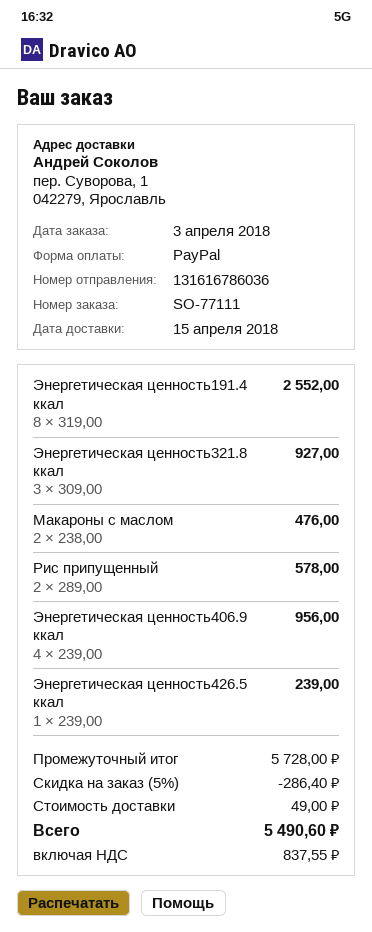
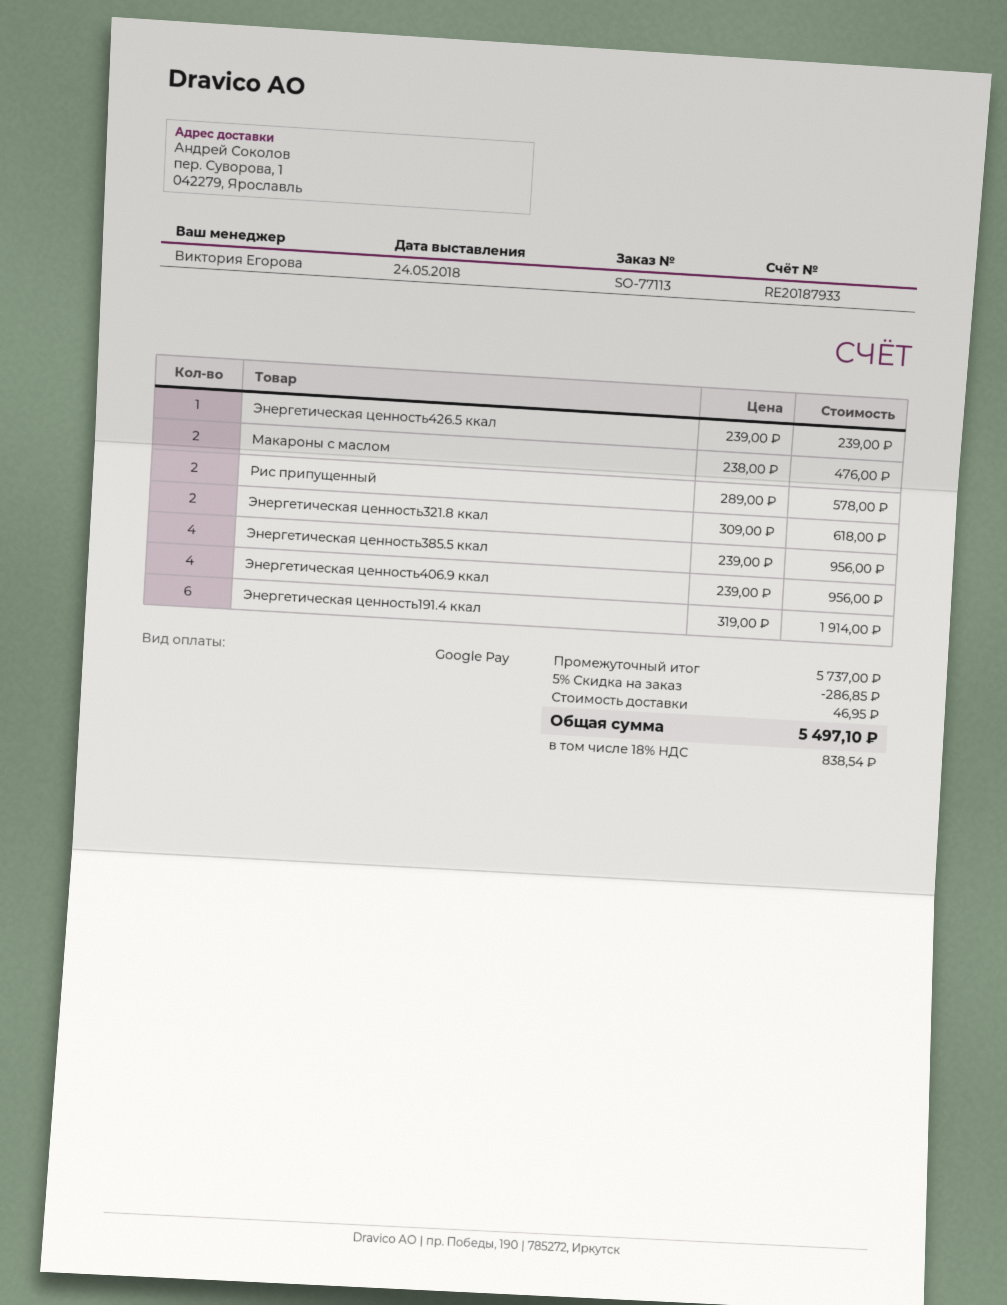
order number: SO-77111 -> SO-77113
payment method: PayPal -> Google Pay
Энергетическая ценность191.4 ккал: 8 x 319.00 = 2552.00 -> 6 x 319.00 = 1914.00
Энергетическая ценность321.8 ккал: 3 x 309.00 = 927.00 -> 2 x 309.00 = 618.00
Энергетическая ценность385.5 ккал: none -> 4 x 239.00 = 956.00
subtotal: 5728.00 -> 5737.00
discount: 5% = 286.40 -> 5% = 286.85
shipping: 49.00 -> 46.95
tax: 837.55 -> 838.54
total: 5490.60 -> 5497.10

